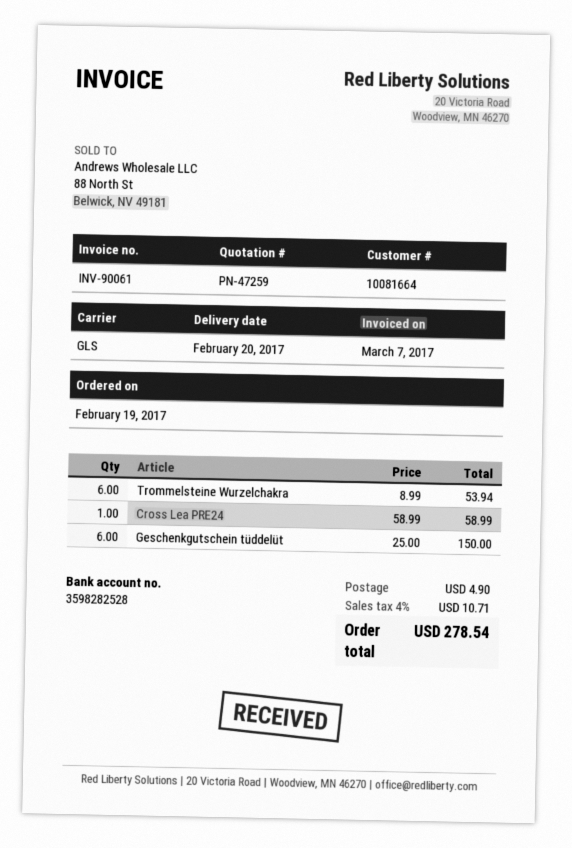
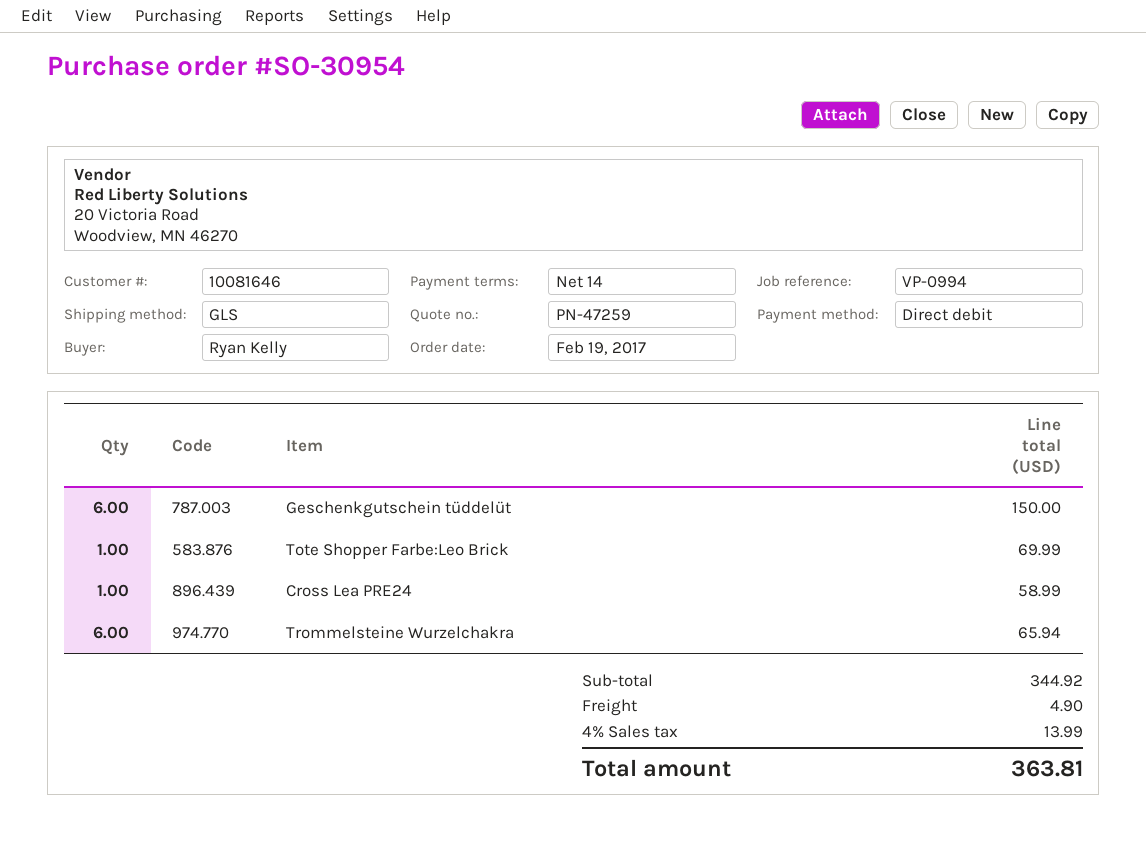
customer number: 10081664 -> 10081646
Trommelsteine Wurzelchakra: 6 for 53.94 -> 6 for 65.94
Tote Shopper Farbe:Leo Brick: none -> 1 for 69.99
tax: 4% = 10.71 -> 4% = 13.99
total: 278.54 -> 363.81

